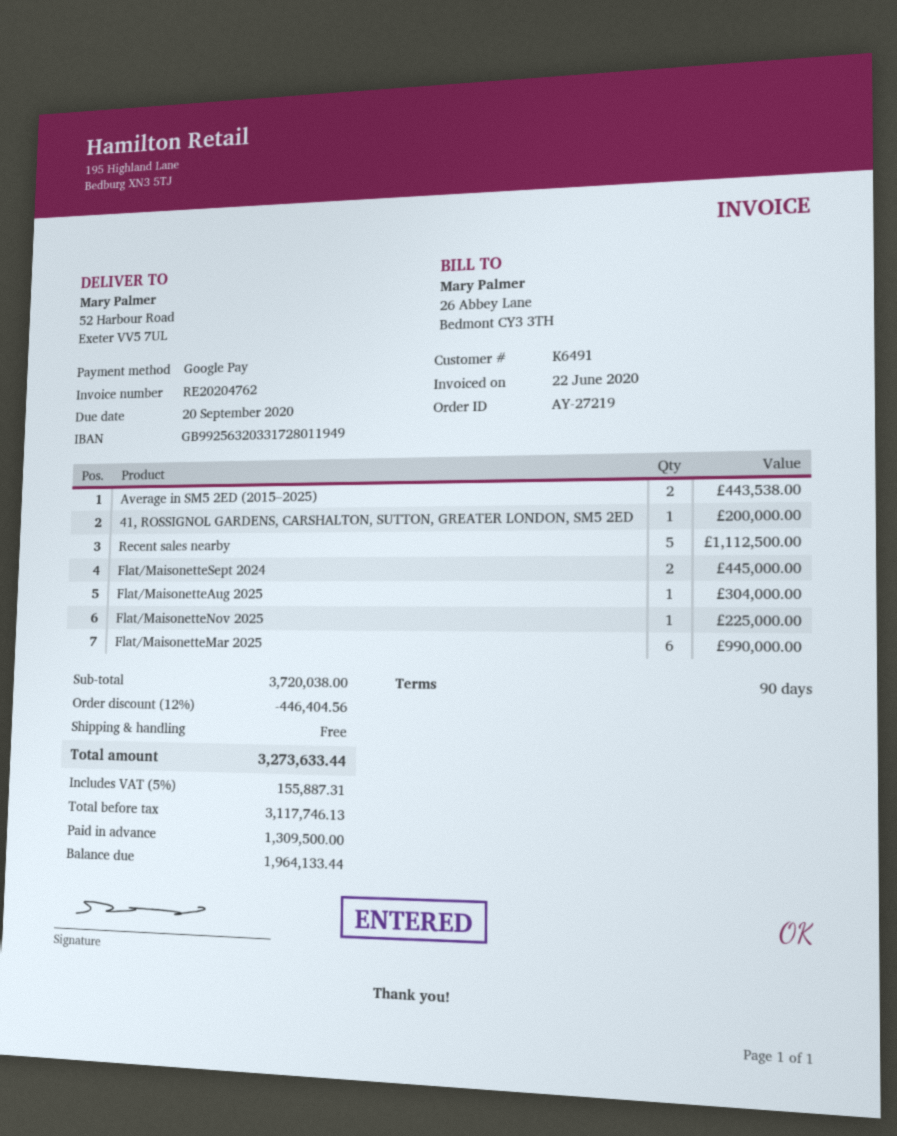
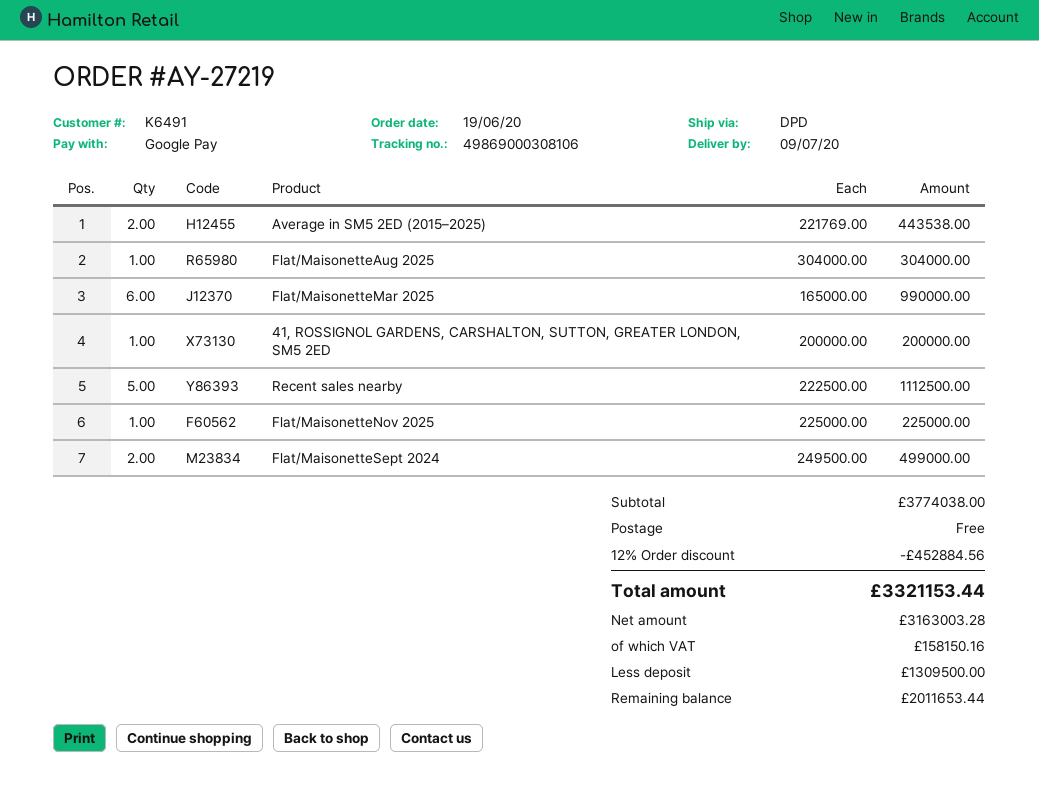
Flat/MaisonetteSept 2024: 2 for 445000.00 -> 2 for 499000.00
subtotal: 3720038.00 -> 3774038.00
discount: 12% = 446404.56 -> 12% = 452884.56
net: 3117746.13 -> 3163003.28
tax: 155887.31 -> 158150.16
total: 3273633.44 -> 3321153.44
balance: 1964133.44 -> 2011653.44

